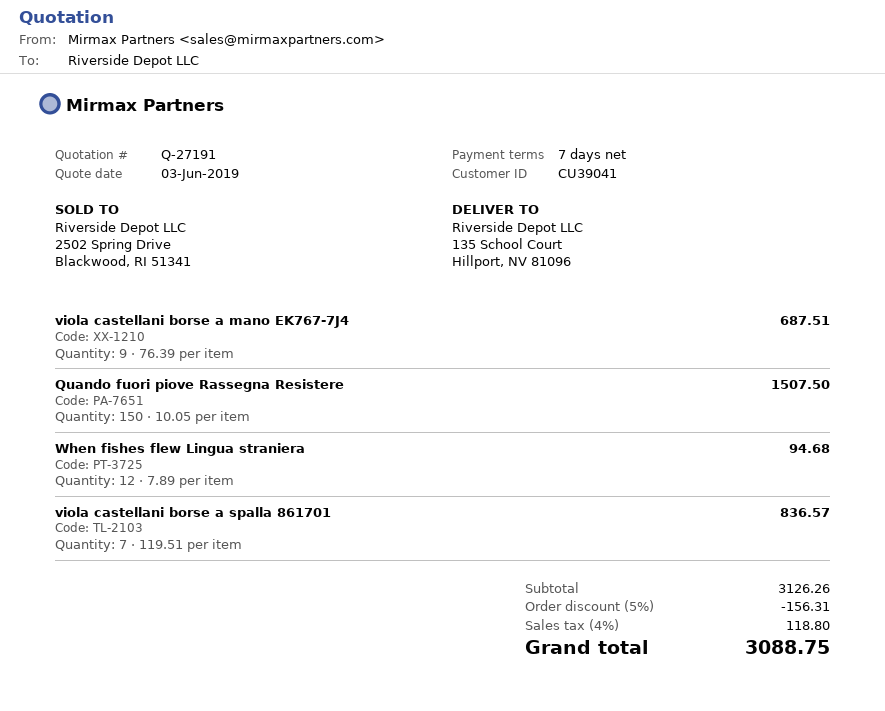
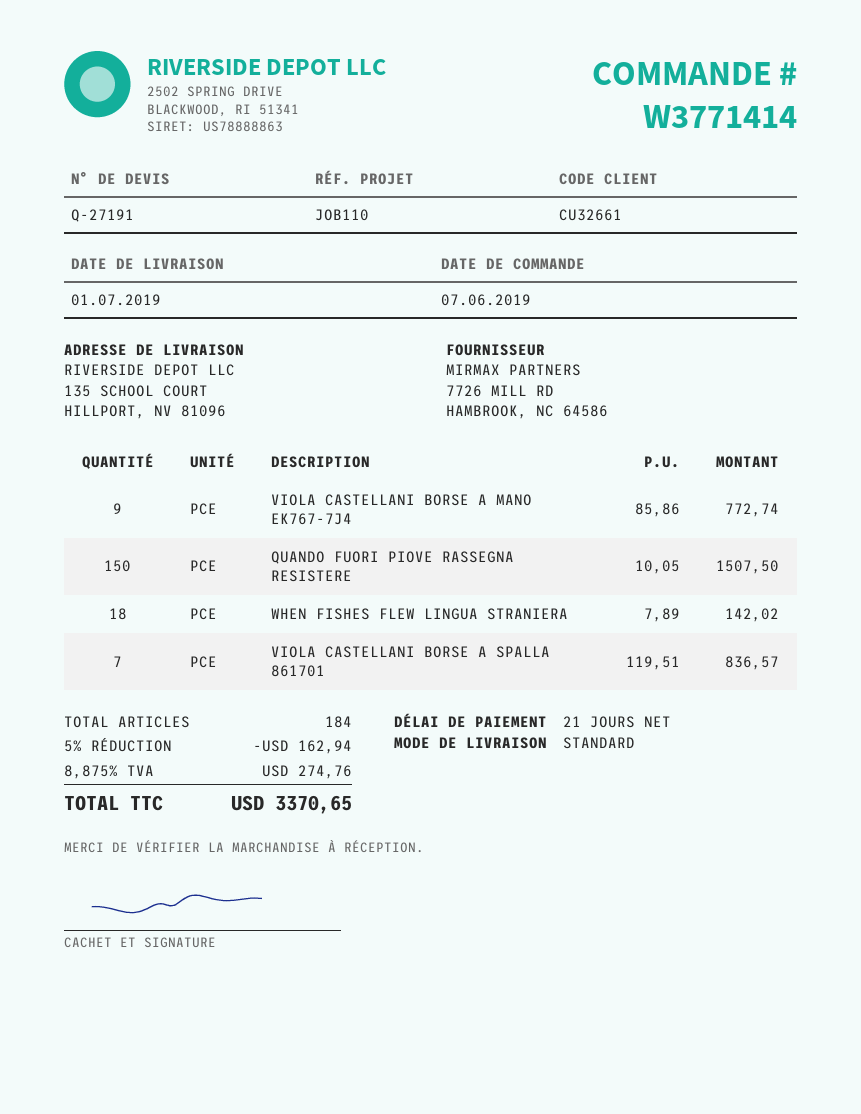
payment terms: 7 days -> 21 days
customer number: CU39041 -> CU32661
viola castellani borse a mano EK767-7J4: 9 x 76.39 = 687.51 -> 9 x 85.86 = 772.74
When fishes flew Lingua straniera: 12 x 7.89 = 94.68 -> 18 x 7.89 = 142.02
discount: 5% = 156.31 -> 5% = 162.94
tax: 4% = 118.80 -> 8.875% = 274.76
total: 3088.75 -> 3370.65

